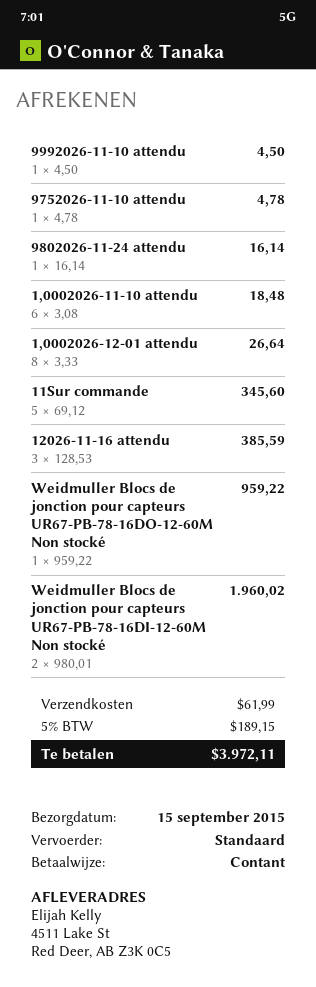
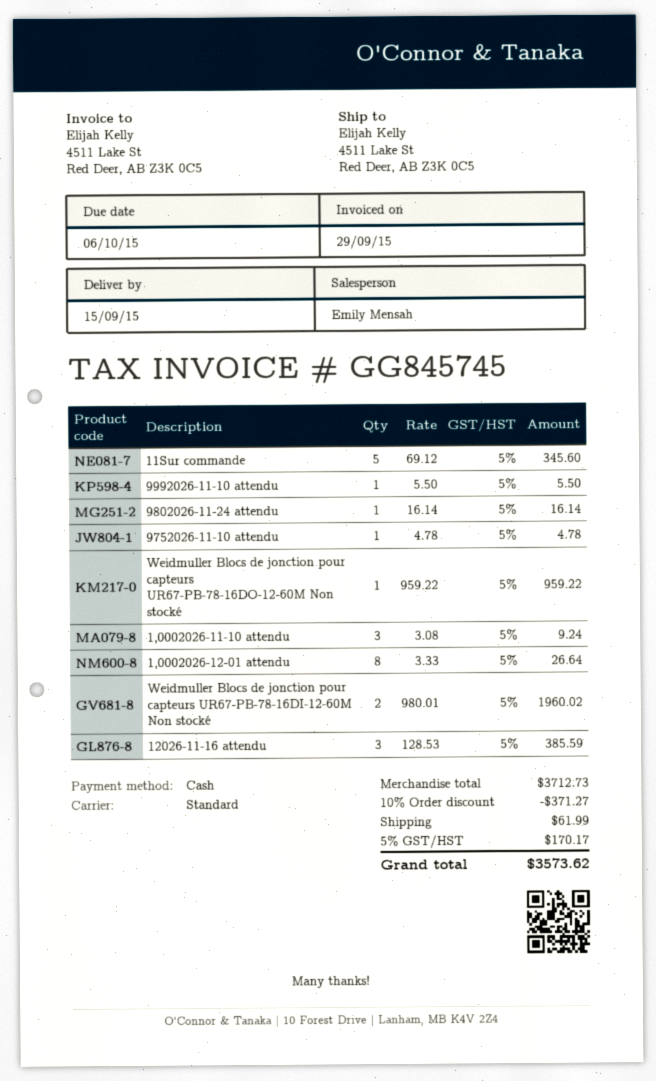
9992026-11-10 attendu: 1 x 4.50 = 4.50 -> 1 x 5.50 = 5.50
1,0002026-11-10 attendu: 6 x 3.08 = 18.48 -> 3 x 3.08 = 9.24
discount: none -> 10% = 371.27
tax: 5% = 189.15 -> 5% = 170.17
total: 3972.11 -> 3573.62

